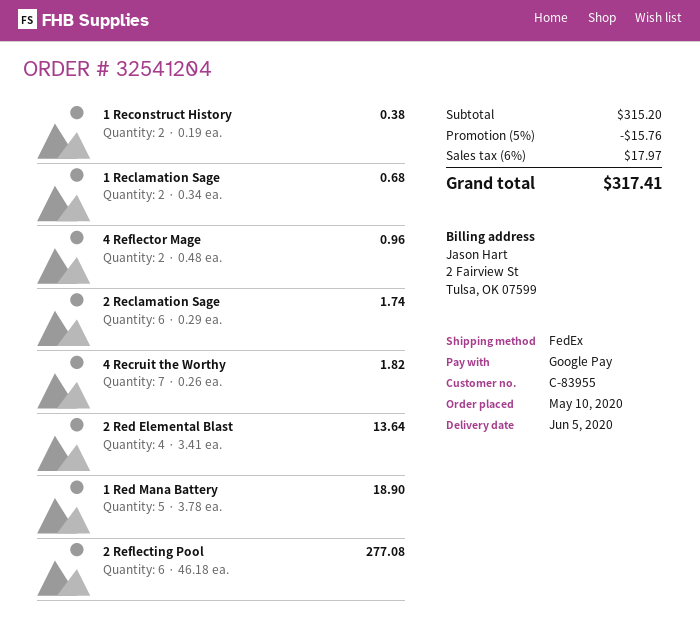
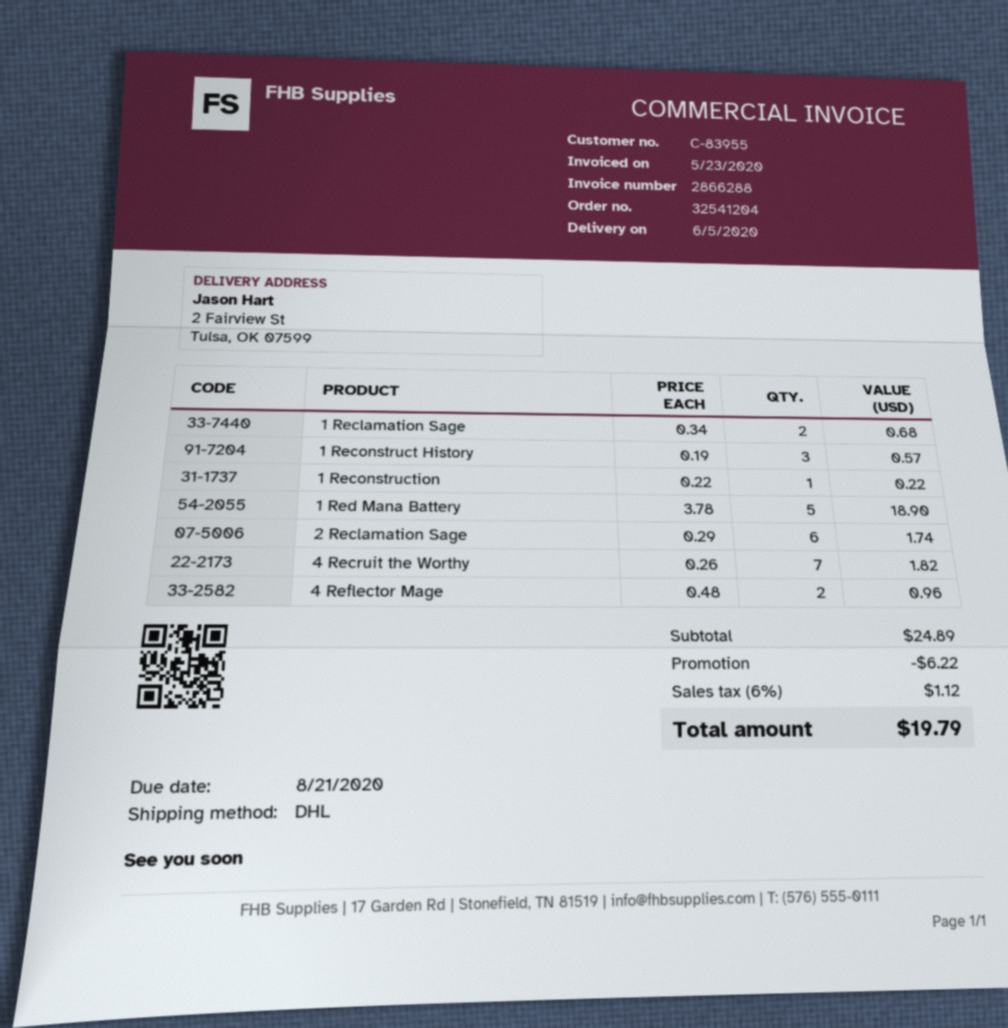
shipping method: FedEx -> DHL
1 Reconstruct History: 2 x 0.19 = 0.38 -> 3 x 0.19 = 0.57
2 Red Elemental Blast: 4 x 3.41 = 13.64 -> none
2 Reflecting Pool: 6 x 46.18 = 277.08 -> none
1 Reconstruction: none -> 1 x 0.22 = 0.22
subtotal: 315.20 -> 24.89
discount: 15.76 -> 6.22
tax: 6% = 17.97 -> 6% = 1.12
total: 317.41 -> 19.79

